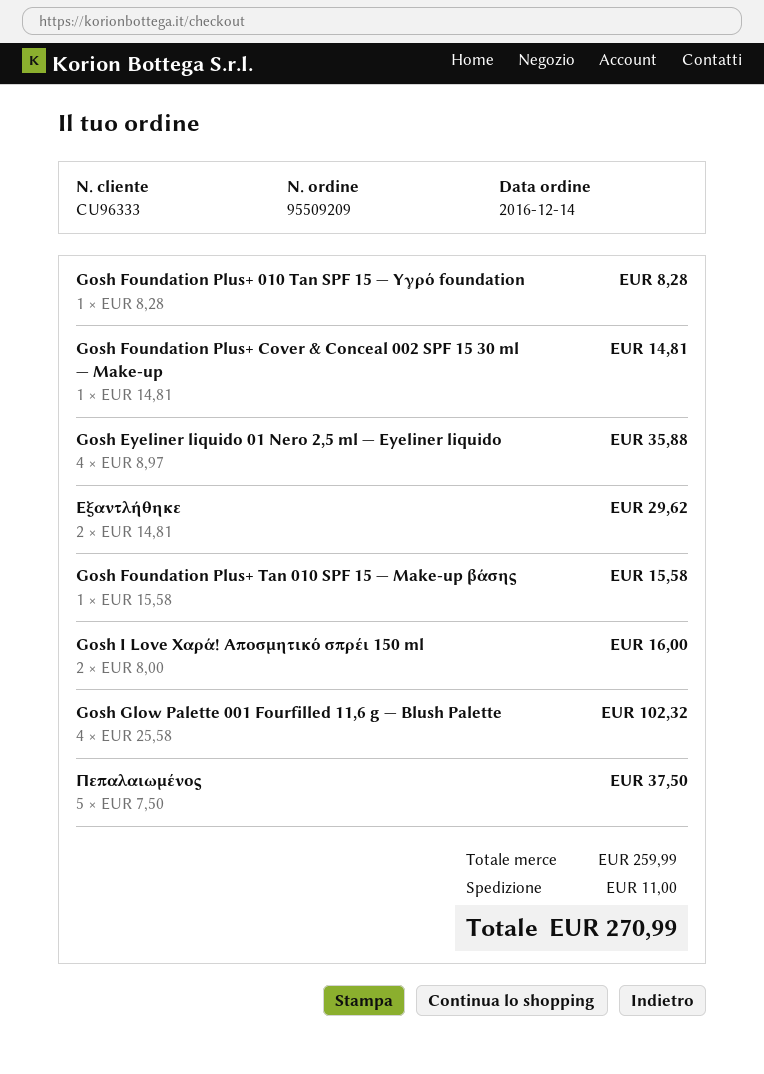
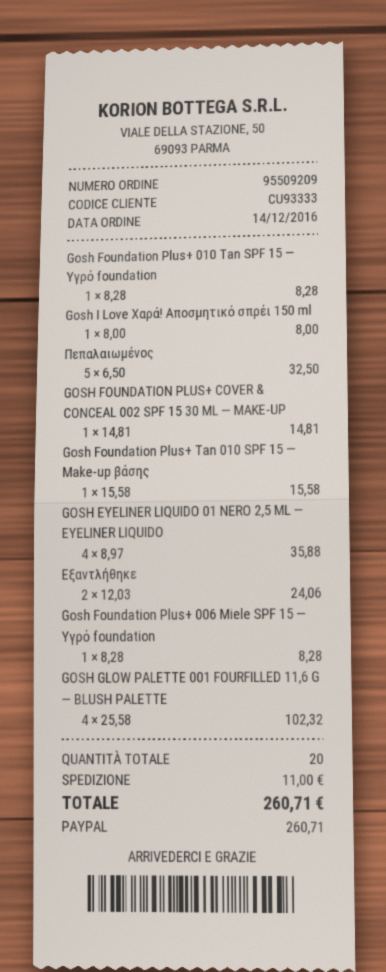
customer number: CU96333 -> CU93333
Εξαντλήθηκε: 2 x 14.81 = 29.62 -> 2 x 12.03 = 24.06
Gosh I Love Χαρά! Αποσμητικό σπρέι 150 ml: 2 x 8.00 = 16.00 -> 1 x 8.00 = 8.00
Πεπαλαιωμένος: 5 x 7.50 = 37.50 -> 5 x 6.50 = 32.50
Gosh Foundation Plus+ 006 Miele SPF 15 — Υγρό foundation: none -> 1 x 8.28 = 8.28
total: 270.99 -> 260.71

